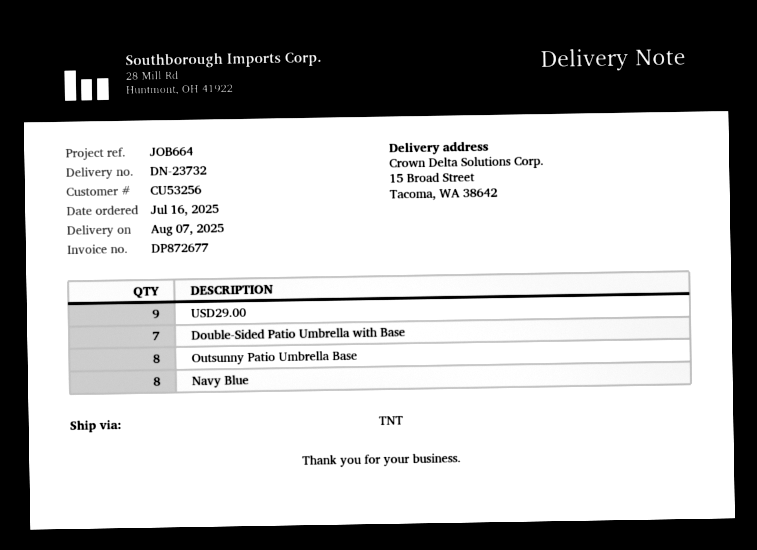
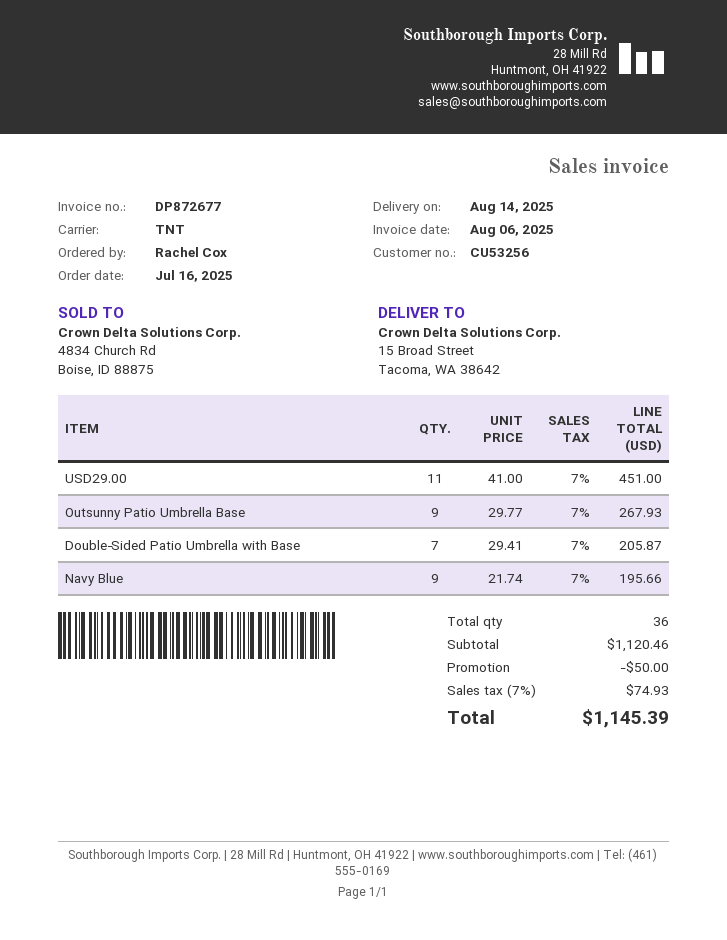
delivery date: 2025-08-07 -> 2025-08-14
USD29.00: 9 -> 11
Outsunny Patio Umbrella Base: 8 -> 9
Navy Blue: 8 -> 9

